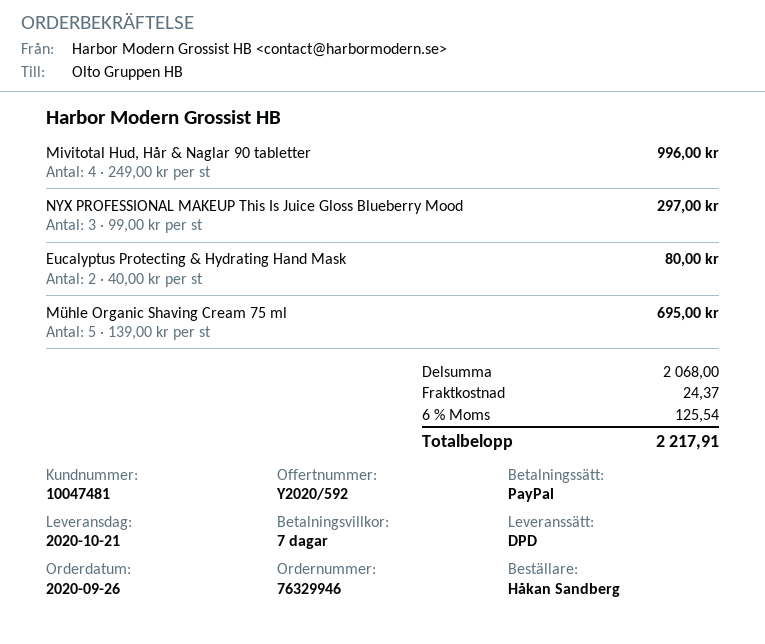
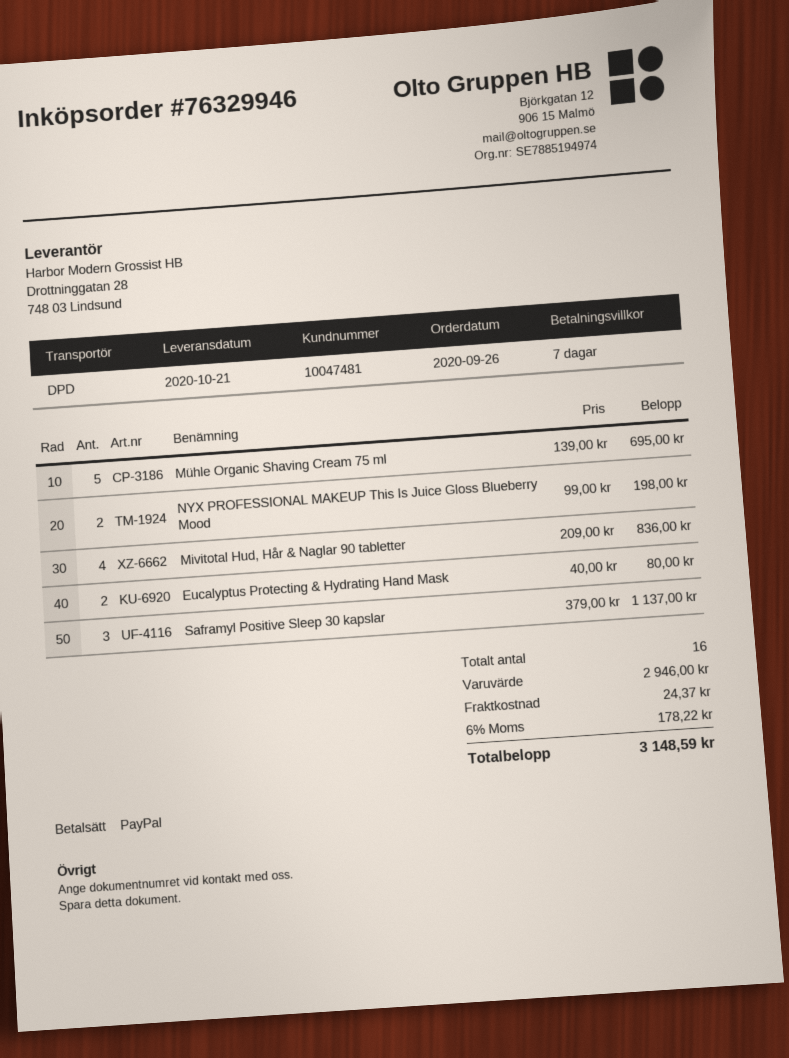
Mivitotal Hud, Hår & Naglar 90 tabletter: 4 x 249.00 = 996.00 -> 4 x 209.00 = 836.00
NYX PROFESSIONAL MAKEUP This Is Juice Gloss Blueberry Mood: 3 x 99.00 = 297.00 -> 2 x 99.00 = 198.00
Saframyl Positive Sleep 30 kapslar: none -> 3 x 379.00 = 1137.00
subtotal: 2068.00 -> 2946.00
tax: 6% = 125.54 -> 6% = 178.22
total: 2217.91 -> 3148.59

